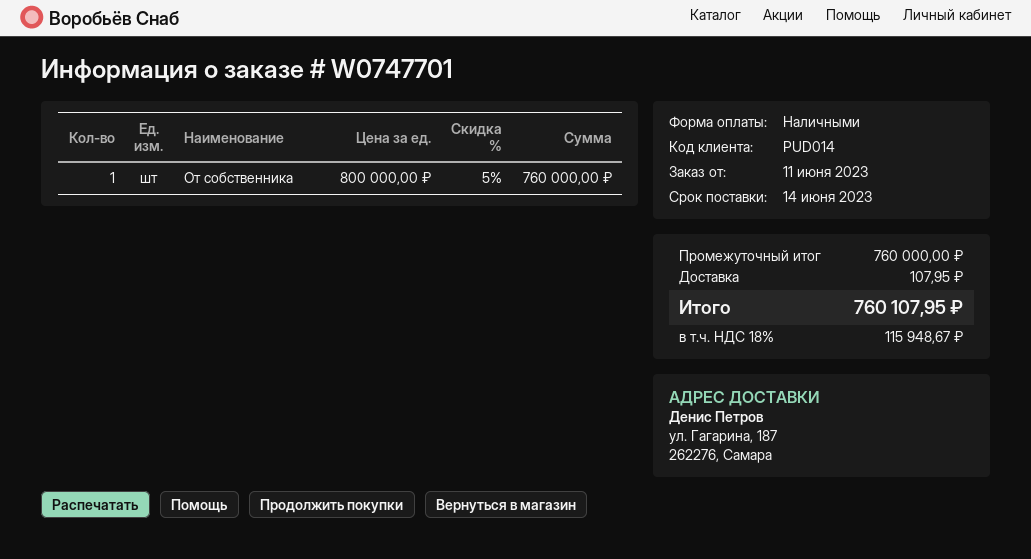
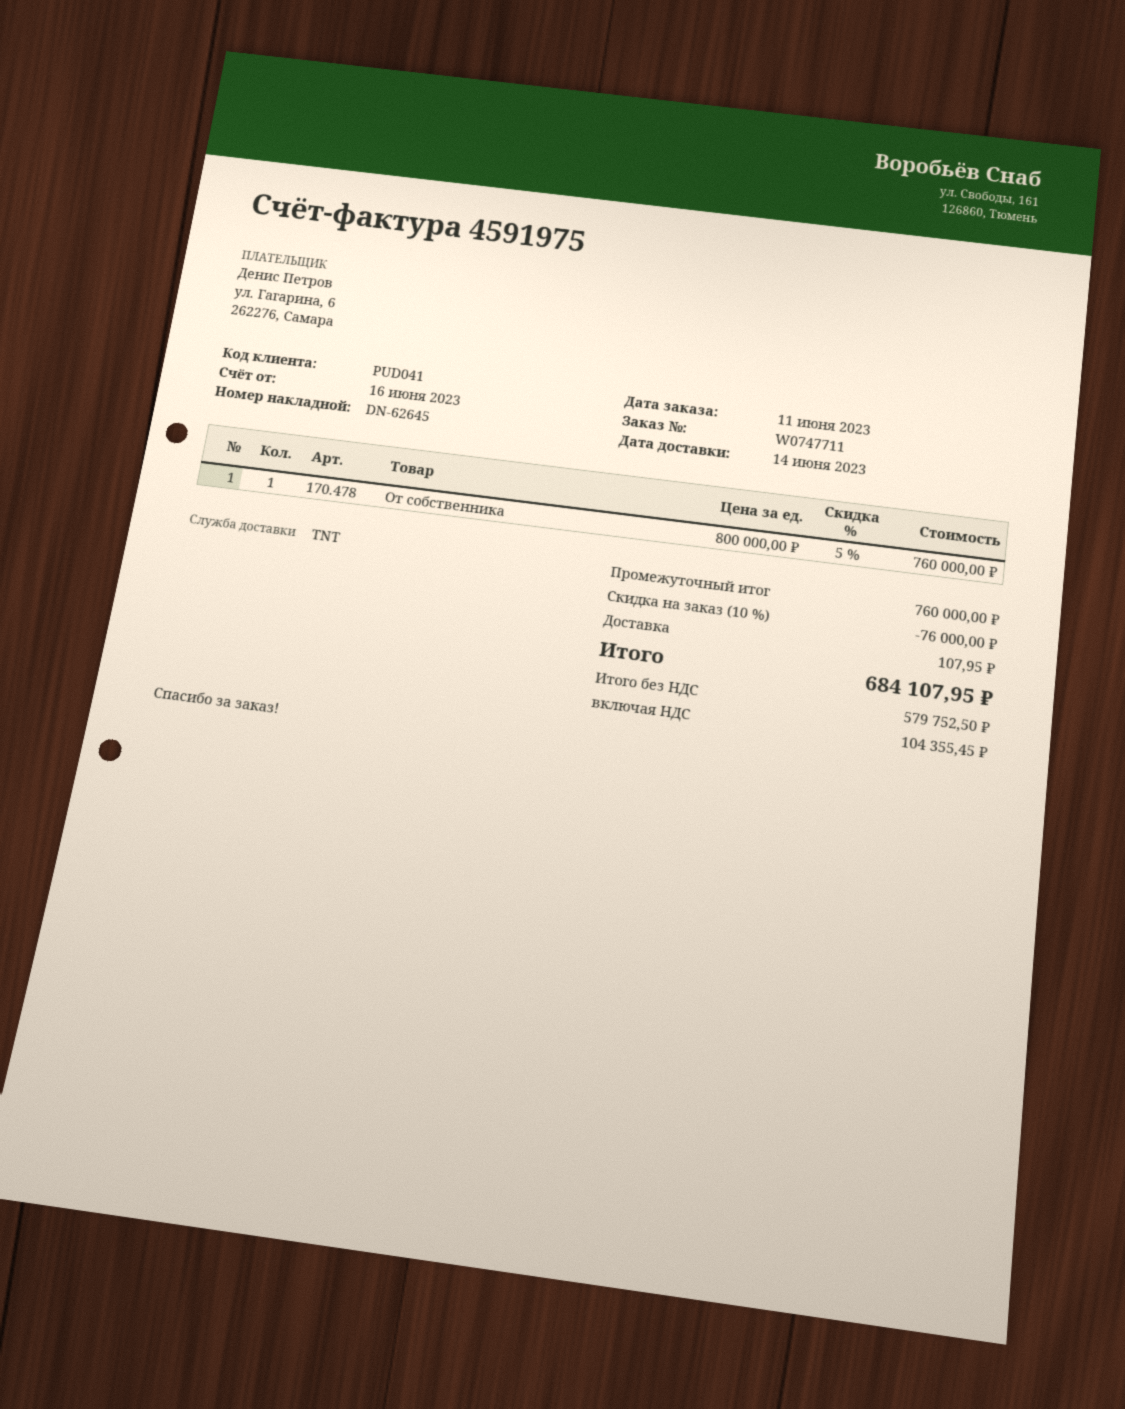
order number: W0747701 -> W0747711
customer number: PUD014 -> PUD041
discount: none -> 10% = 76000.00
tax: 115948.67 -> 104355.45
total: 760107.95 -> 684107.95

